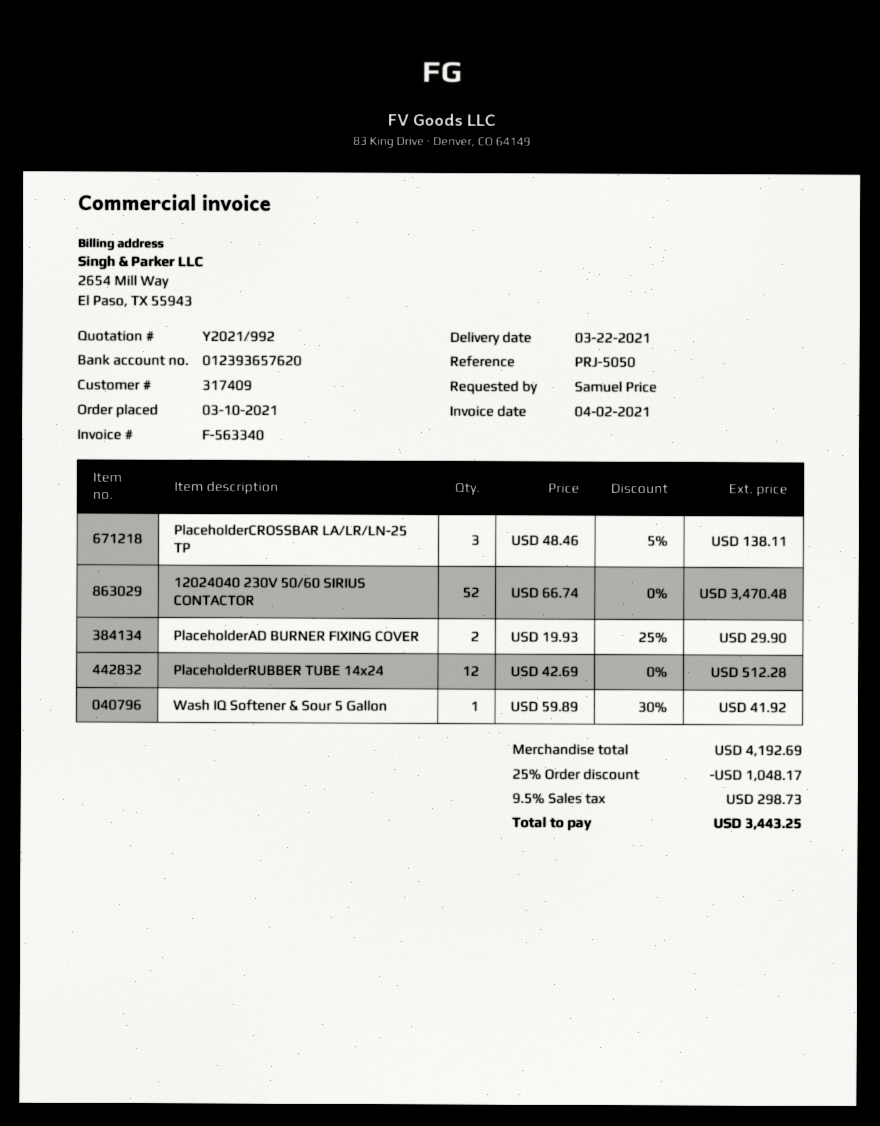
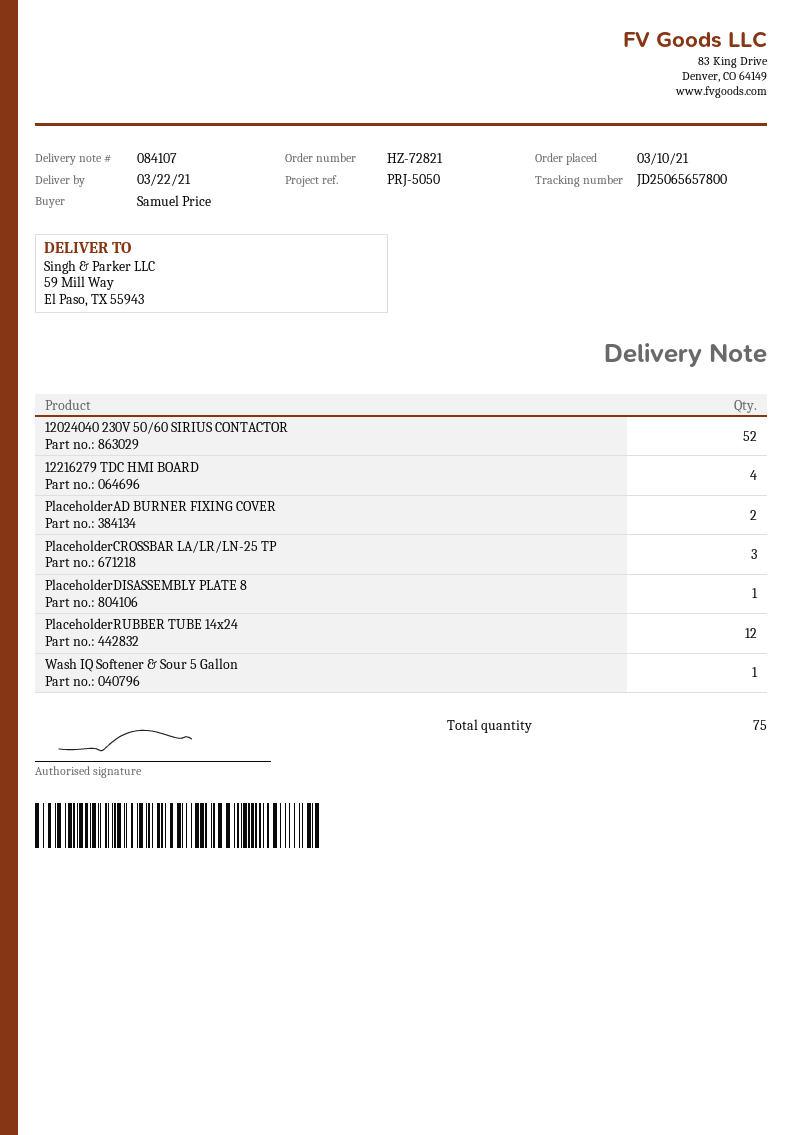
12216279 TDC HMI BOARD: none -> 4
PlaceholderDISASSEMBLY PLATE 8: none -> 1

